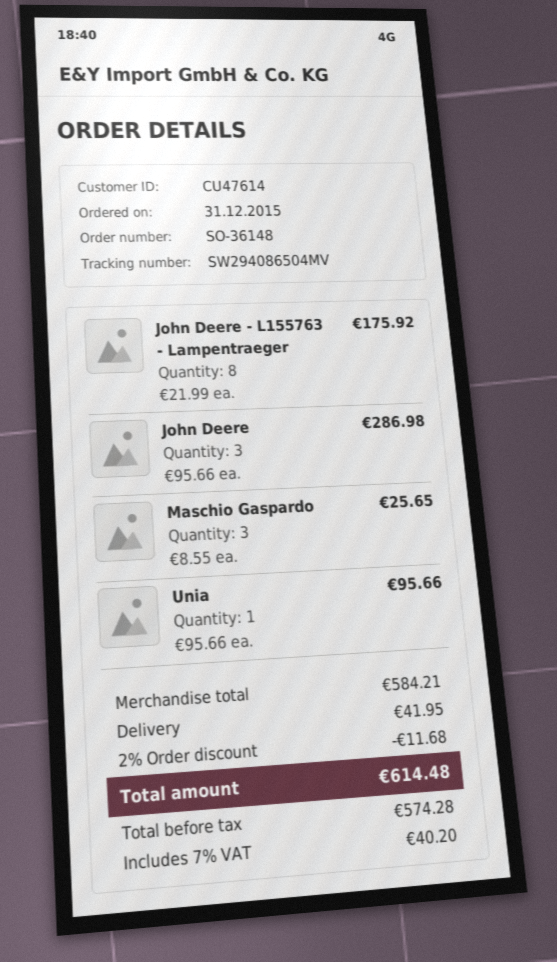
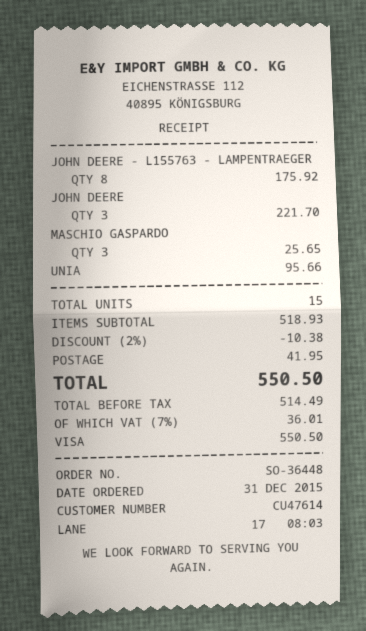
order number: SO-36148 -> SO-36448
John Deere: 3 for 286.98 -> 3 for 221.70
subtotal: 584.21 -> 518.93
discount: 2% = 11.68 -> 2% = 10.38
net: 574.28 -> 514.49
tax: 7% = 40.20 -> 7% = 36.01
total: 614.48 -> 550.50

